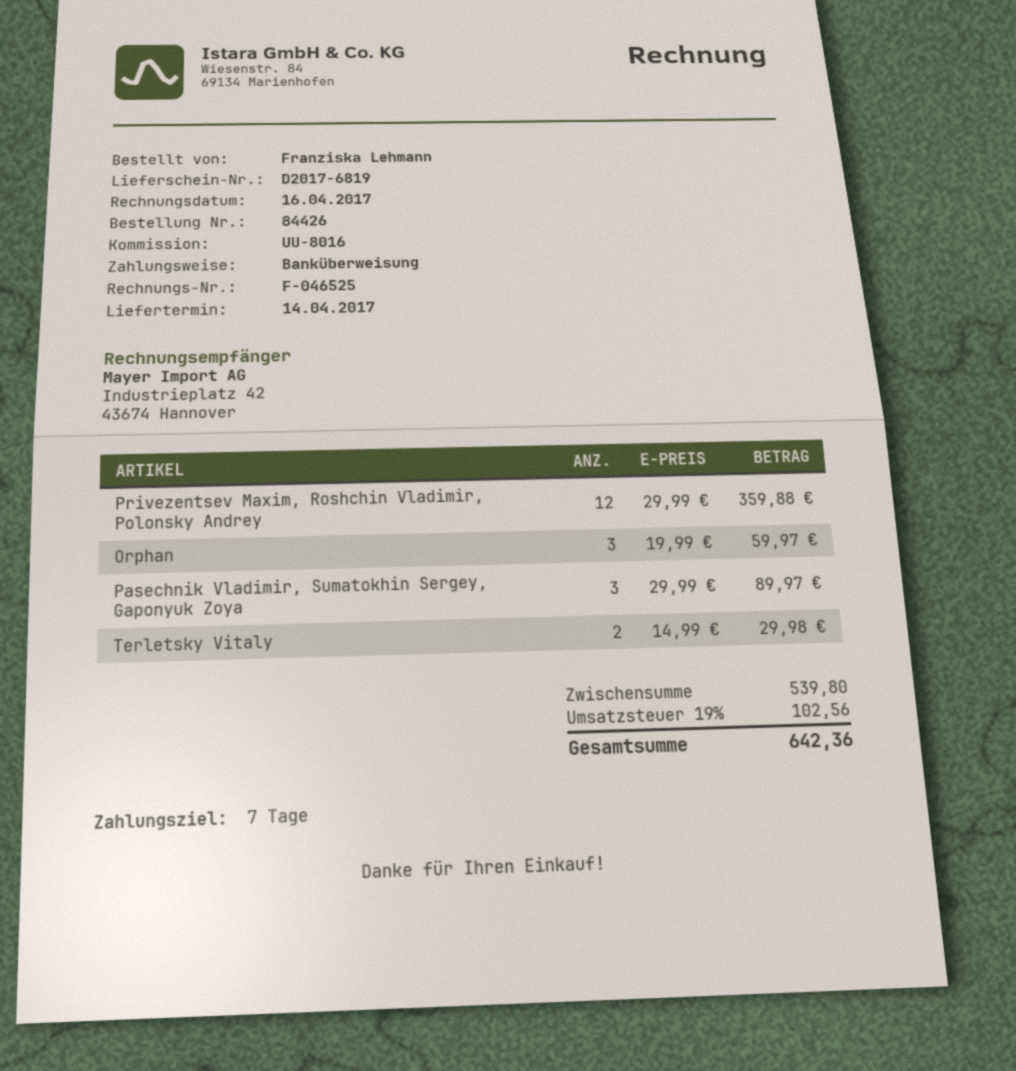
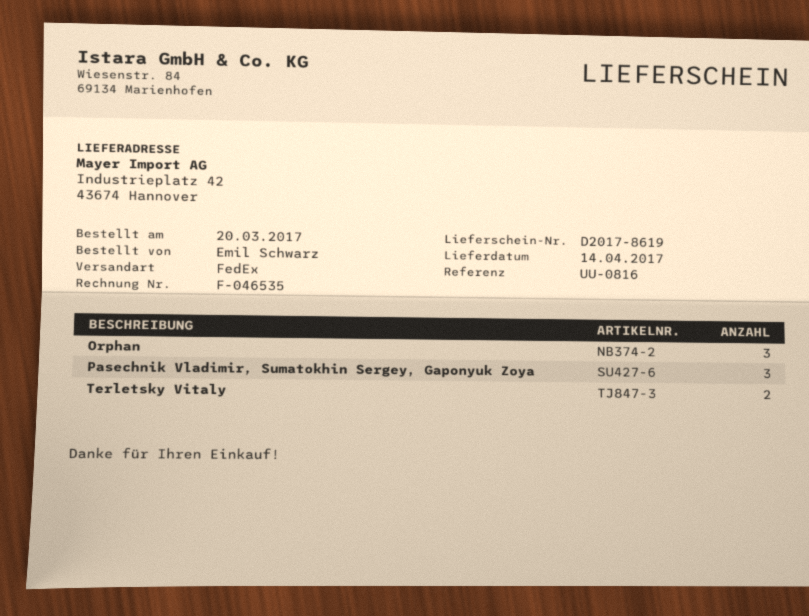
delivery note number: D2017-6819 -> D2017-8619
invoice number: F-046525 -> F-046535
reference: UU-8016 -> UU-0816
ordered by: Franziska Lehmann -> Emil Schwarz
Privezentsev Maxim, Roshchin Vladimir, Polonsky Andrey: 12 -> none

